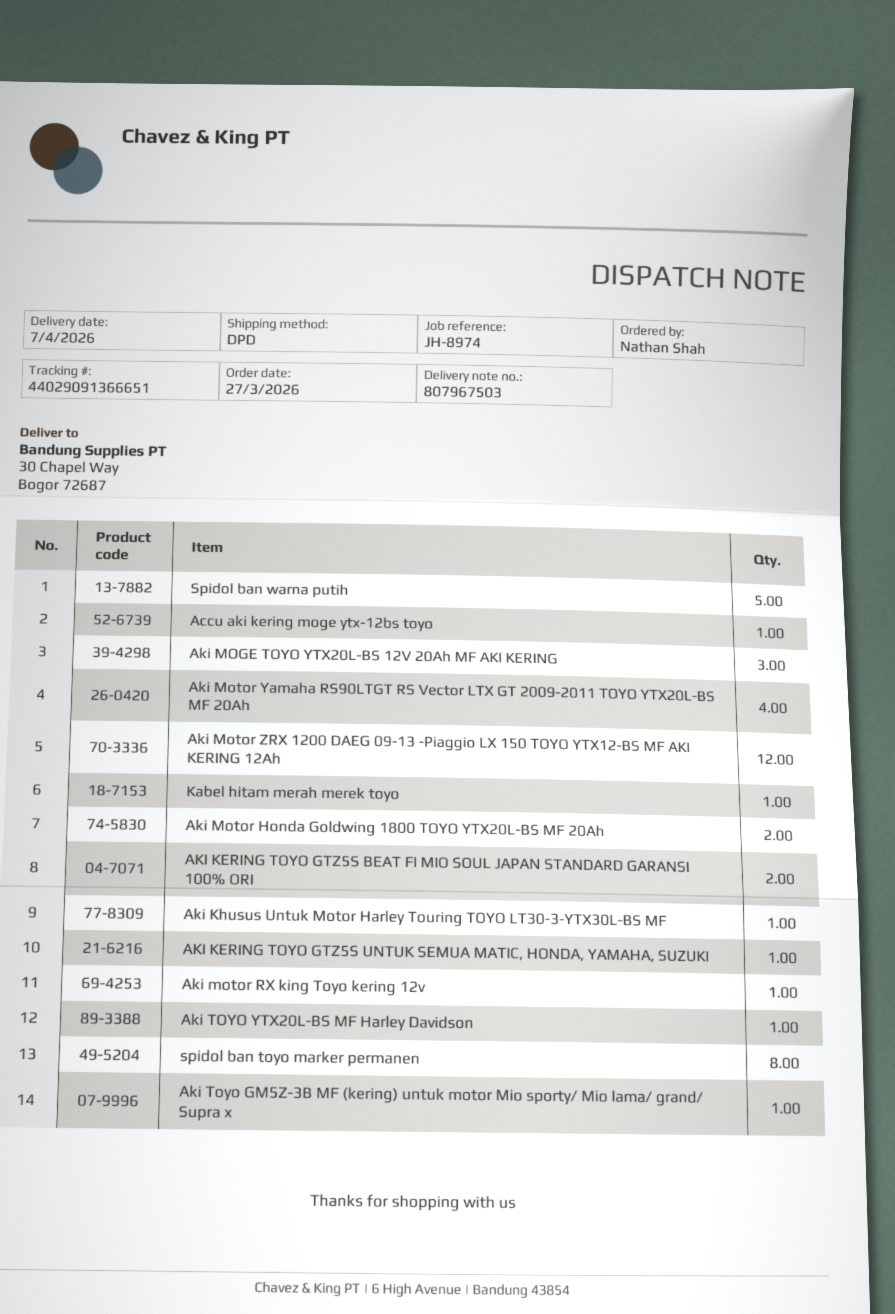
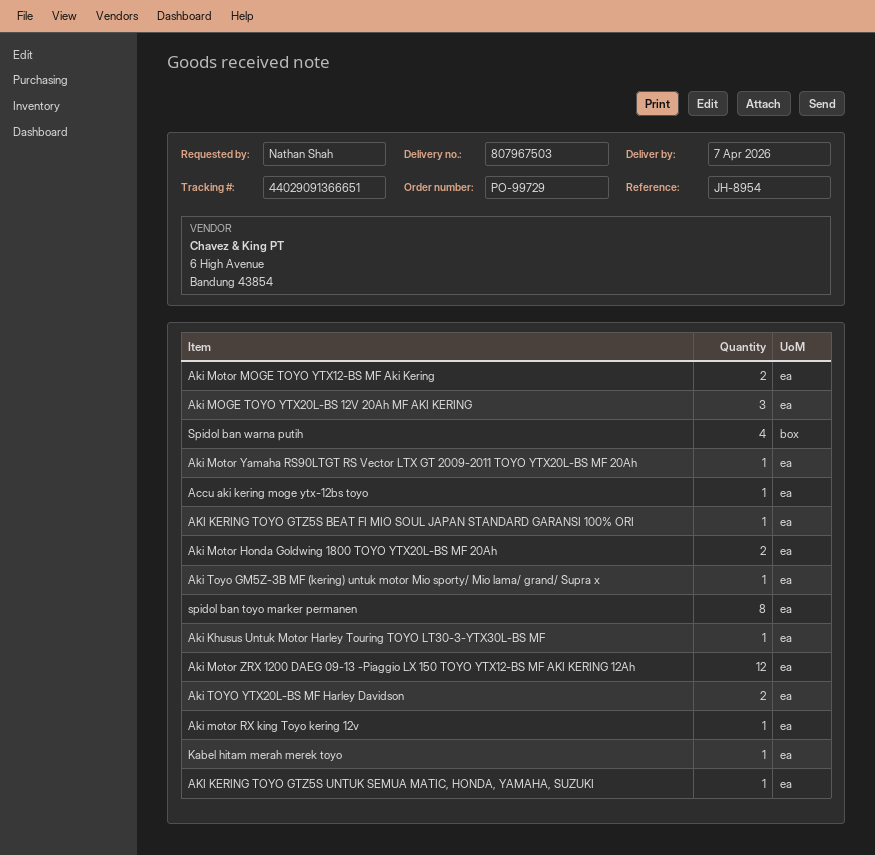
reference: JH-8974 -> JH-8954
Spidol ban warna putih: 5 -> 4
Aki Motor Yamaha RS90LTGT RS Vector LTX GT 2009-2011 TOYO YTX20L-BS MF 20Ah: 4 -> 1
AKI KERING TOYO GTZ5S BEAT FI MIO SOUL JAPAN STANDARD GARANSI 100% ORI: 2 -> 1
Aki TOYO YTX20L-BS MF Harley Davidson: 1 -> 2
Aki Motor MOGE TOYO YTX12-BS MF Aki Kering: none -> 2

